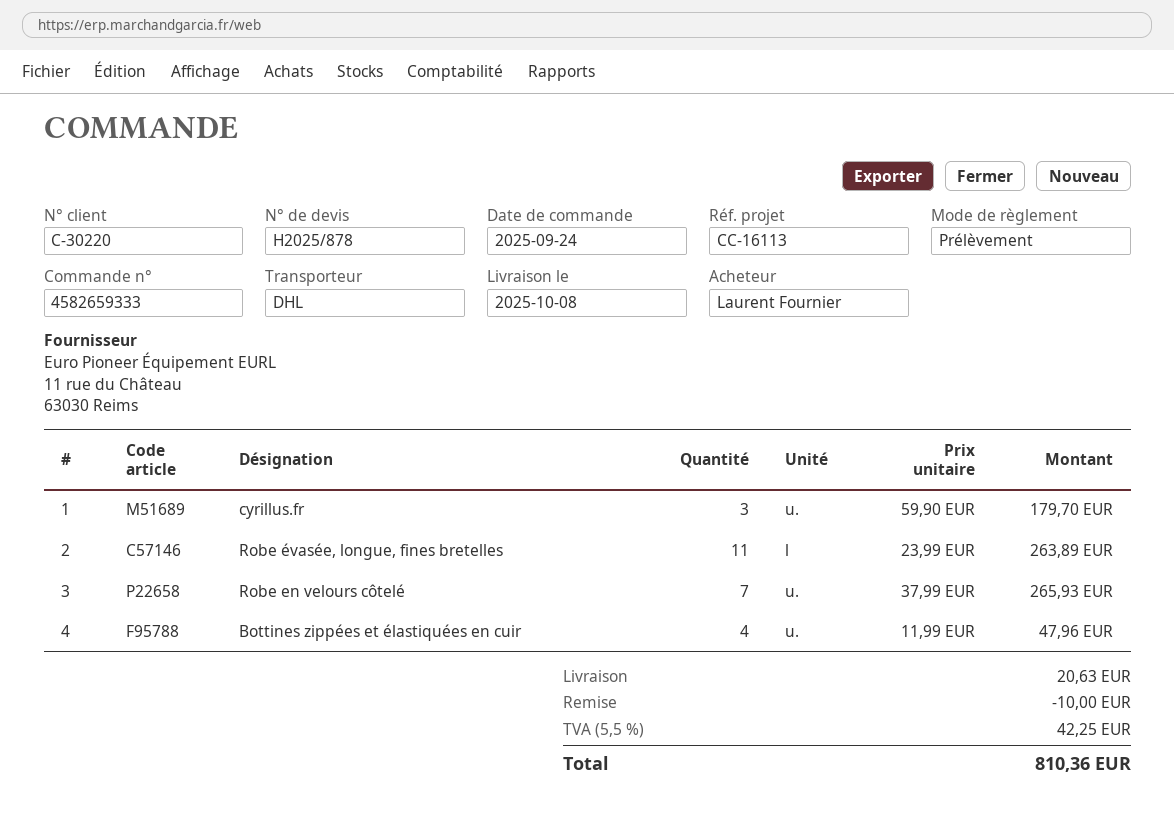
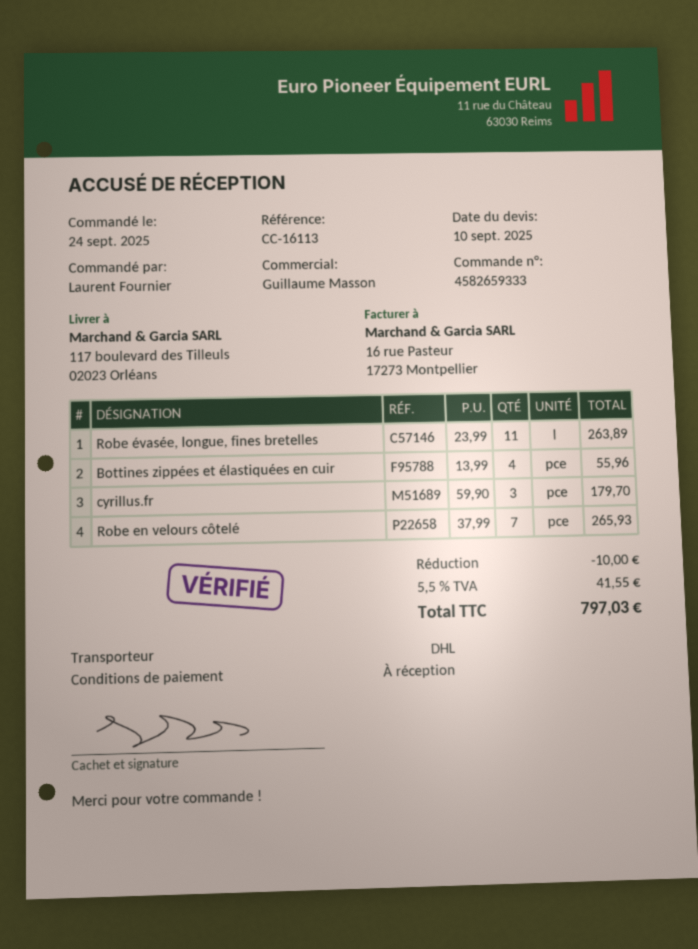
Bottines zippées et élastiquées en cuir: 4 x 11.99 = 47.96 -> 4 x 13.99 = 55.96
shipping: 20.63 -> none
tax: 5.5% = 42.25 -> 5.5% = 41.55
total: 810.36 -> 797.03

